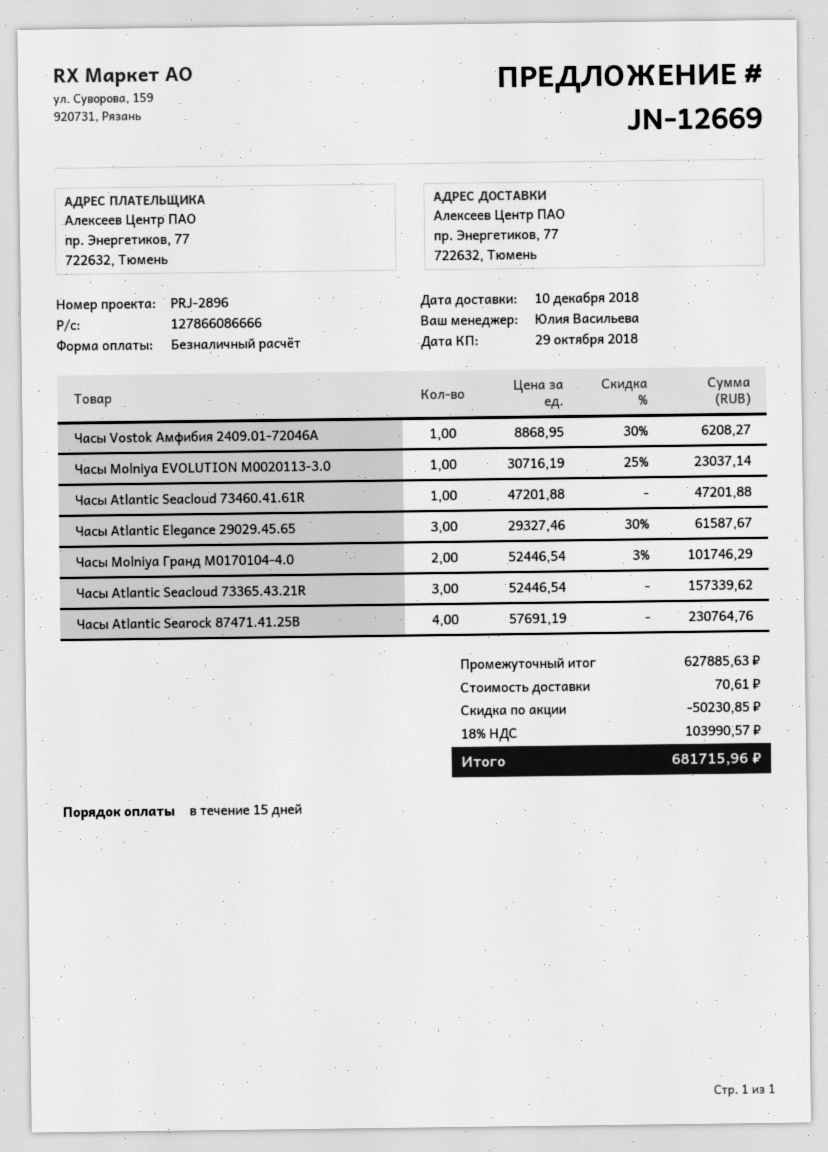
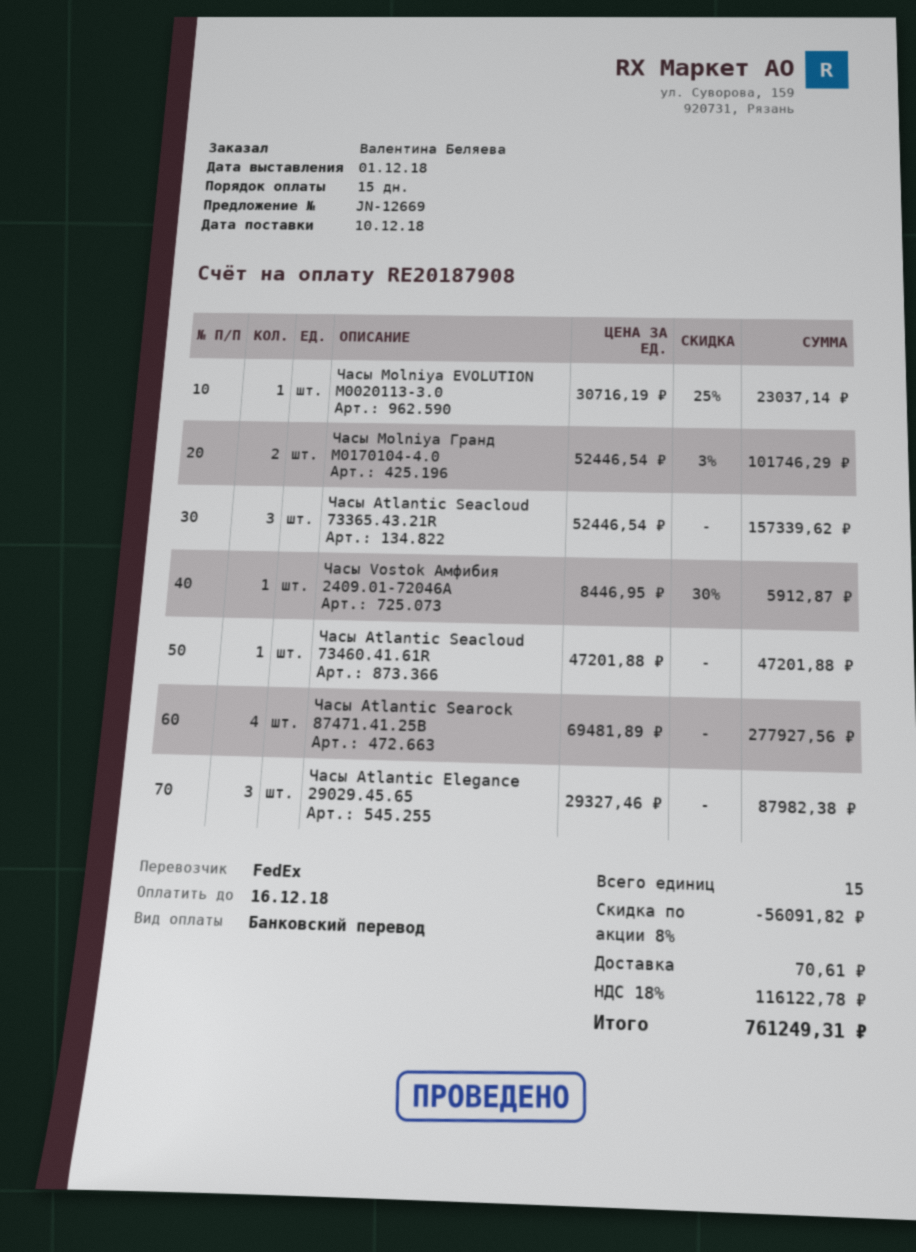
Часы Vostok Амфибия 2409.01-72046A: 1 x 8868.95 - 30% = 6208.27 -> 1 x 8446.95 - 30% = 5912.87
Часы Atlantic Elegance 29029.45.65: 3 x 29327.46 - 30% = 61587.67 -> 3 x 29327.46 = 87982.38
Часы Atlantic Searock 87471.41.25B: 4 x 57691.19 = 230764.76 -> 4 x 69481.89 = 277927.56
discount: 50230.85 -> 56091.82
tax: 18% = 103990.57 -> 18% = 116122.78
total: 681715.96 -> 761249.31

